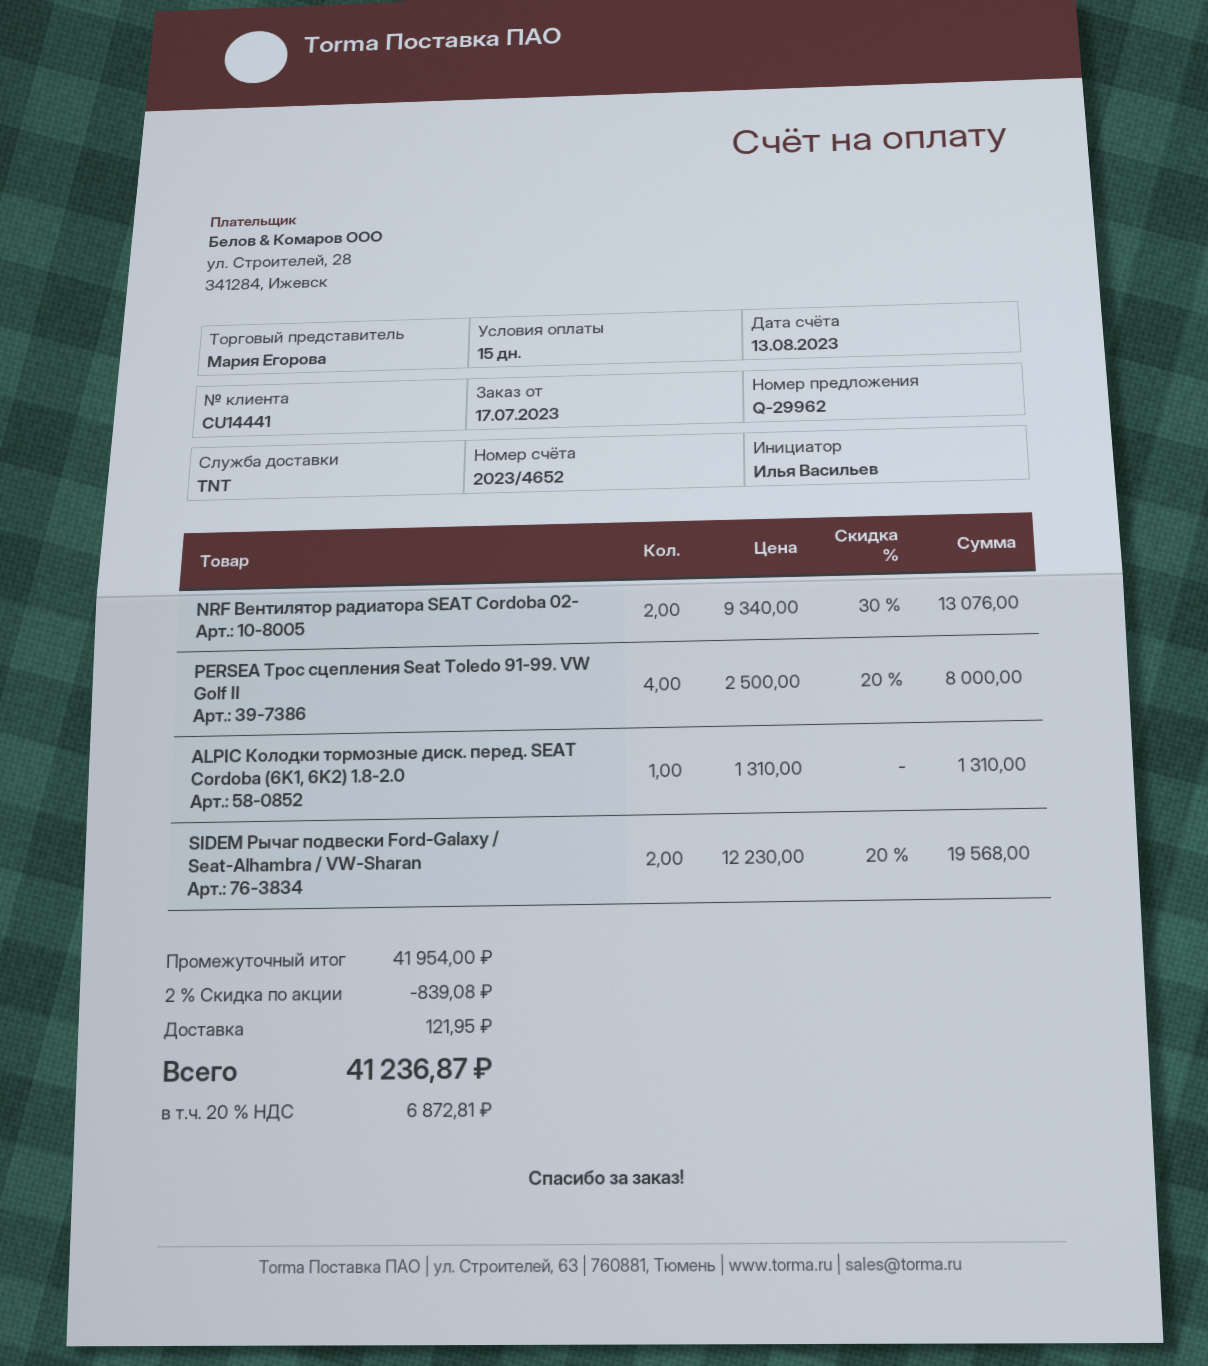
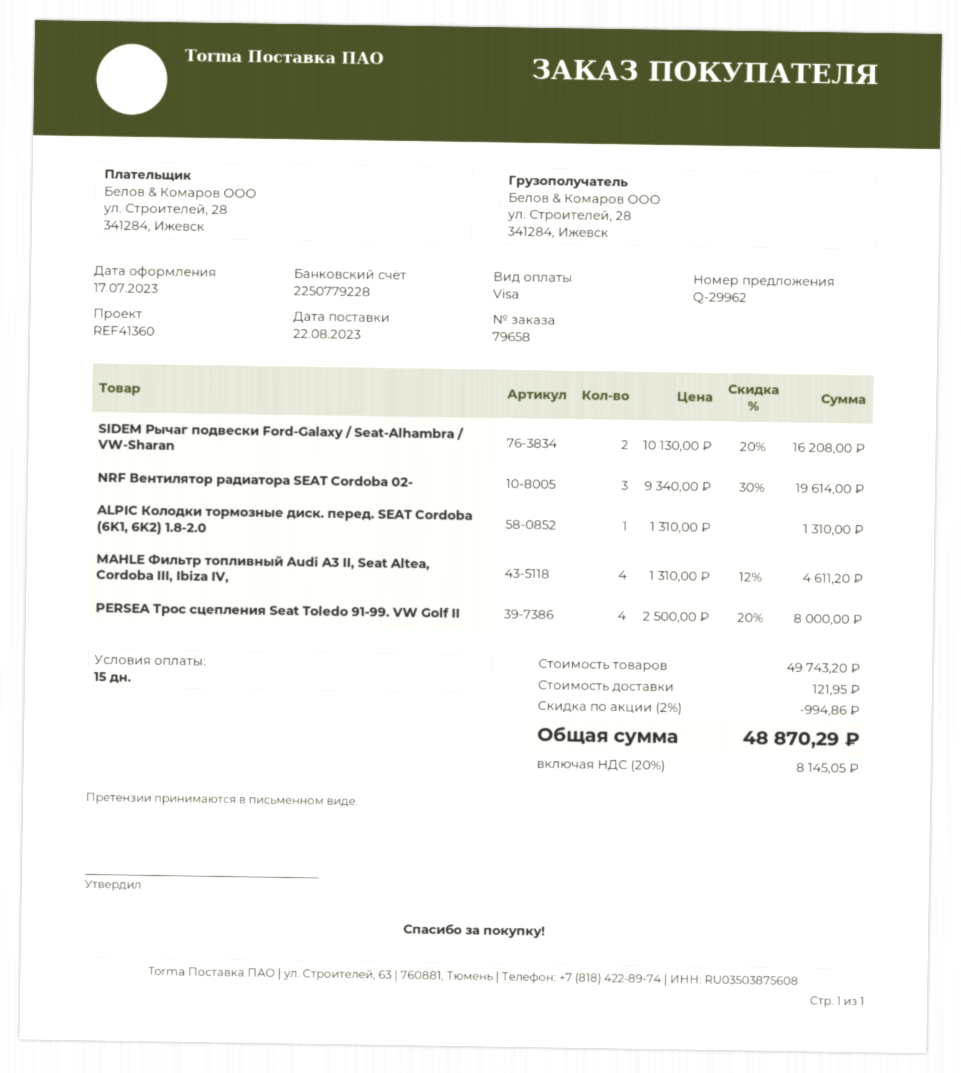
NRF Вентилятор радиатора SEAT Cordoba 02-: 2 x 9340.00 - 30% = 13076.00 -> 3 x 9340.00 - 30% = 19614.00
SIDEM Рычаг подвески Ford-Galaxy / Seat-Alhambra / VW-Sharan: 2 x 12230.00 - 20% = 19568.00 -> 2 x 10130.00 - 20% = 16208.00
MAHLE Фильтр топливный Audi A3 II, Seat Altea, Cordoba III, Ibiza IV,: none -> 4 x 1310.00 - 12% = 4611.20
subtotal: 41954.00 -> 49743.20
discount: 2% = 839.08 -> 2% = 994.86
tax: 20% = 6872.81 -> 20% = 8145.05
total: 41236.87 -> 48870.29

